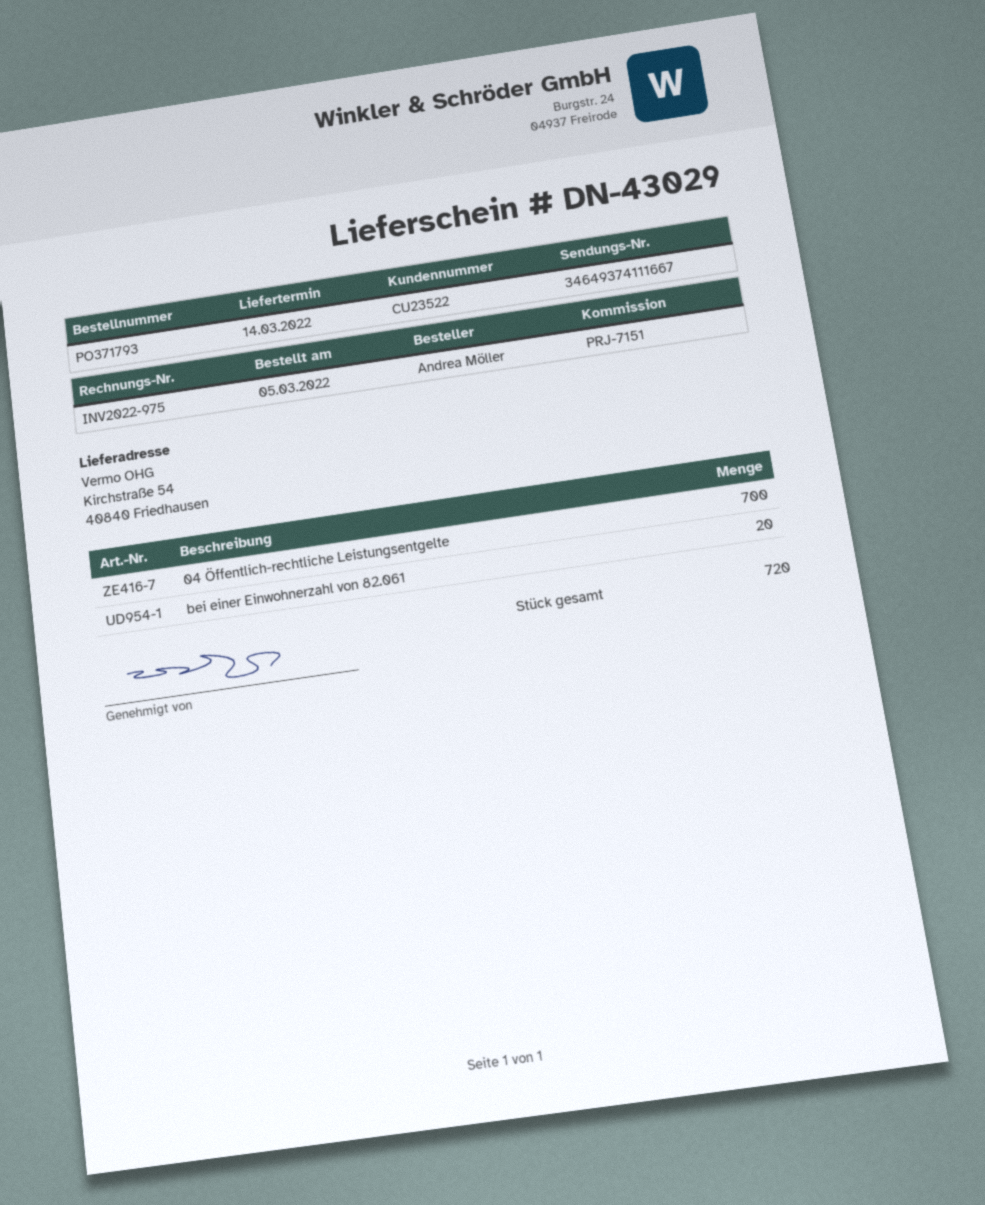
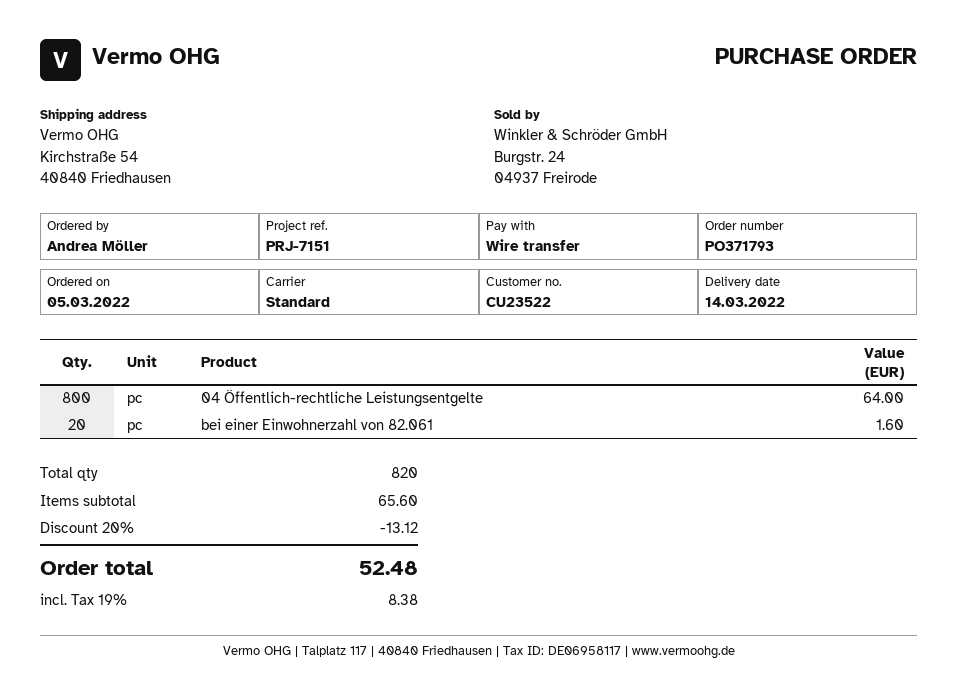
04 Öffentlich-rechtliche Leistungsentgelte: 700 -> 800
total quantity: 720 -> 820

